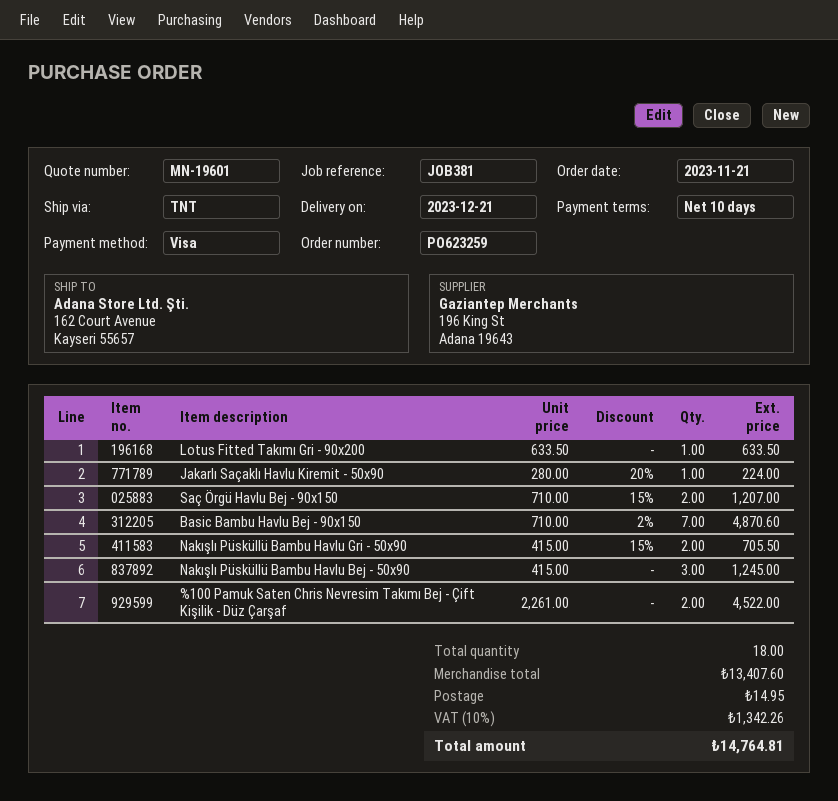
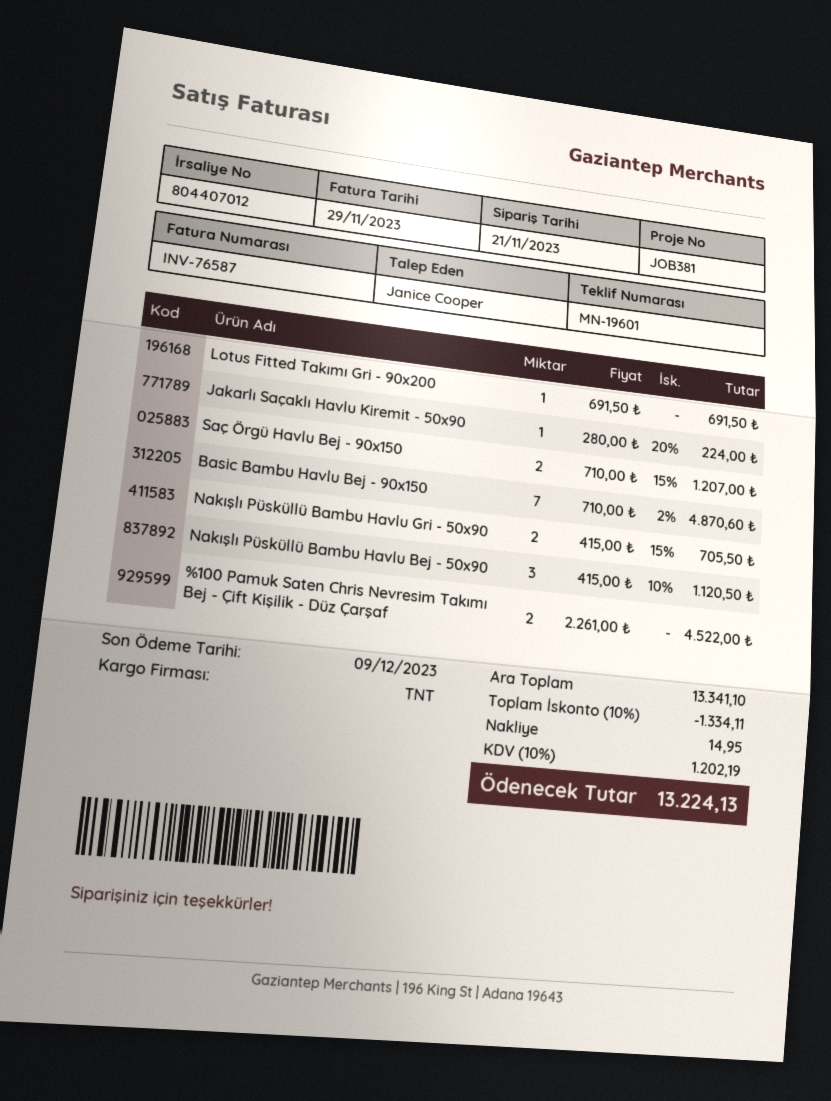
Lotus Fitted Takımı Gri - 90x200: 1 x 633.50 = 633.50 -> 1 x 691.50 = 691.50
Nakışlı Püsküllü Bambu Havlu Bej - 50x90: 3 x 415.00 = 1245.00 -> 3 x 415.00 - 10% = 1120.50
subtotal: 13407.60 -> 13341.10
discount: none -> 10% = 1334.11
tax: 10% = 1342.26 -> 10% = 1202.19
total: 14764.81 -> 13224.13

